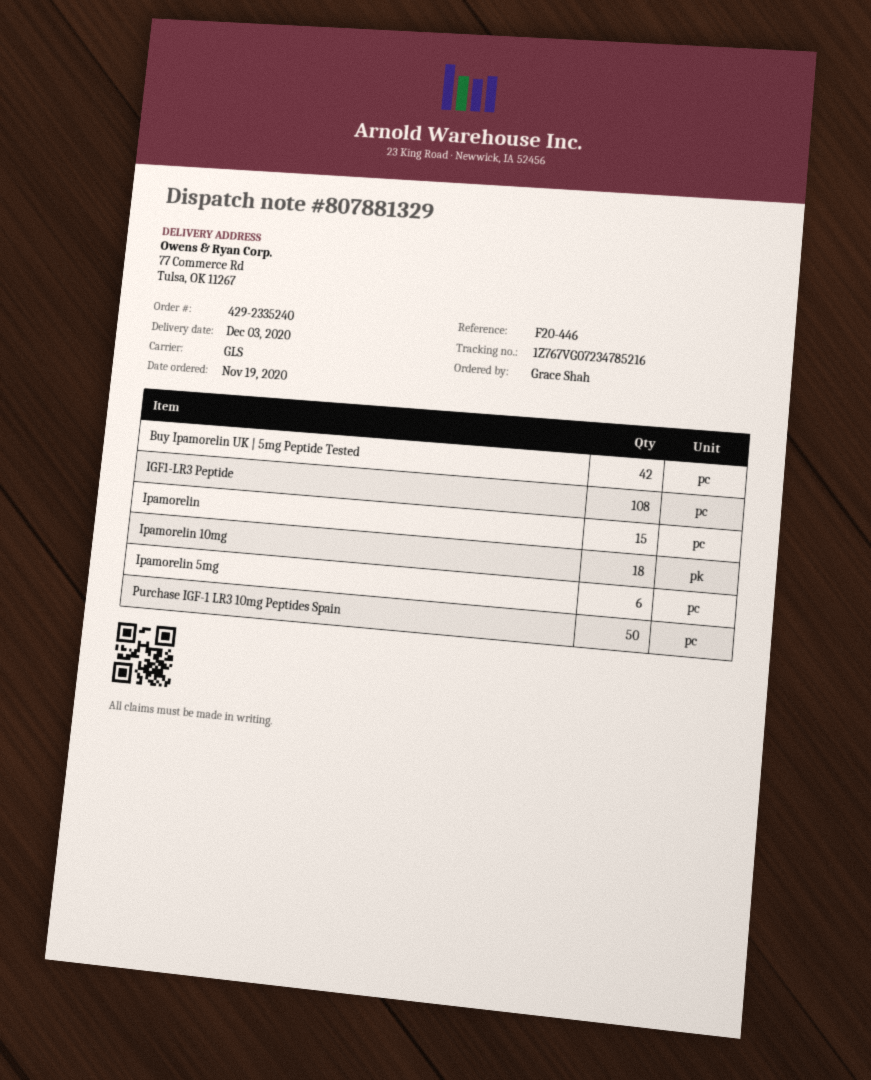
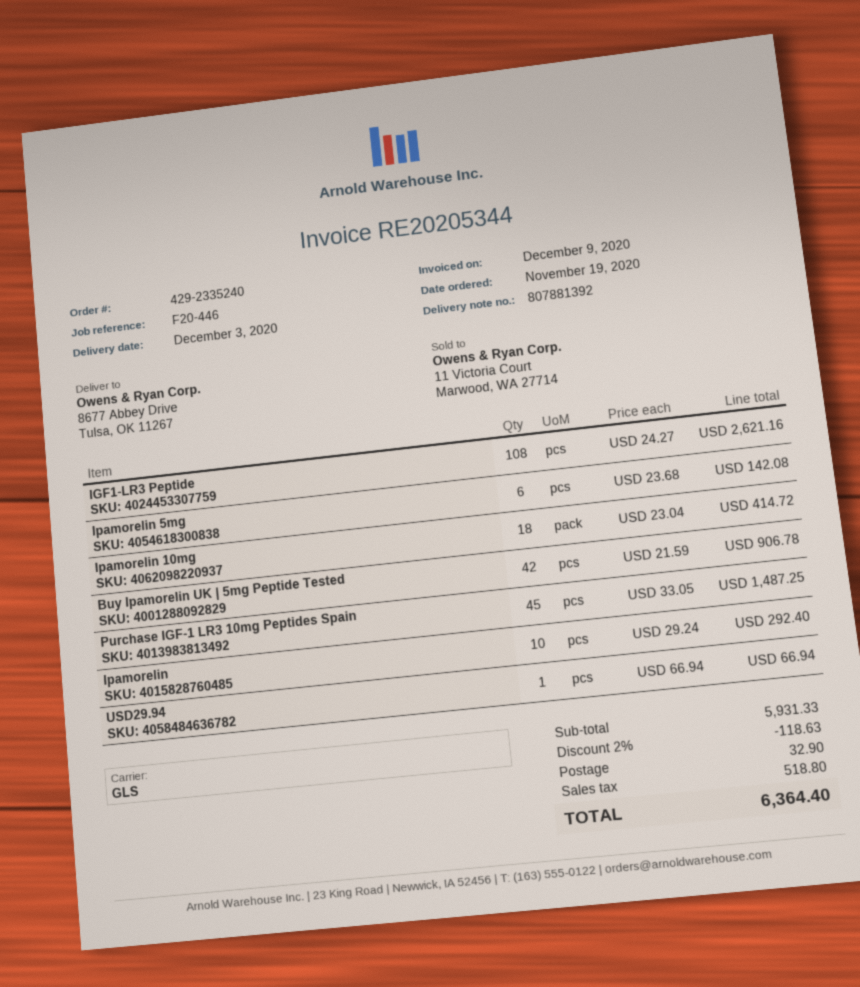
delivery note number: 807881329 -> 807881392
ship to: 77 Commerce Rd, Tulsa, OK 11267 -> 8677 Abbey Drive, Tulsa, OK 11267
Ipamorelin: 15 -> 10
Purchase IGF-1 LR3 10mg Peptides Spain: 50 -> 45
USD29.94: none -> 1

